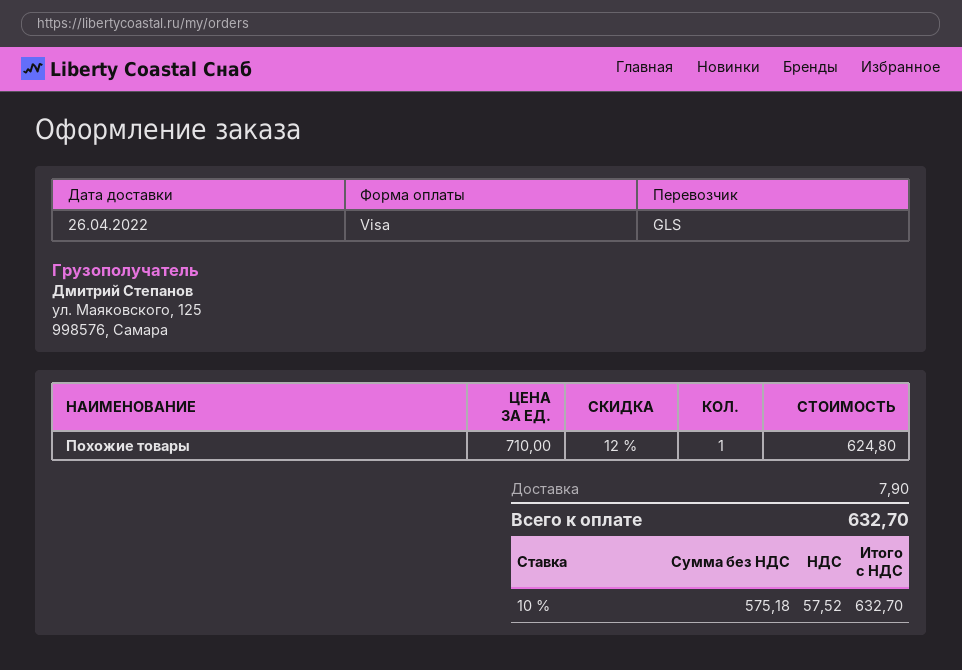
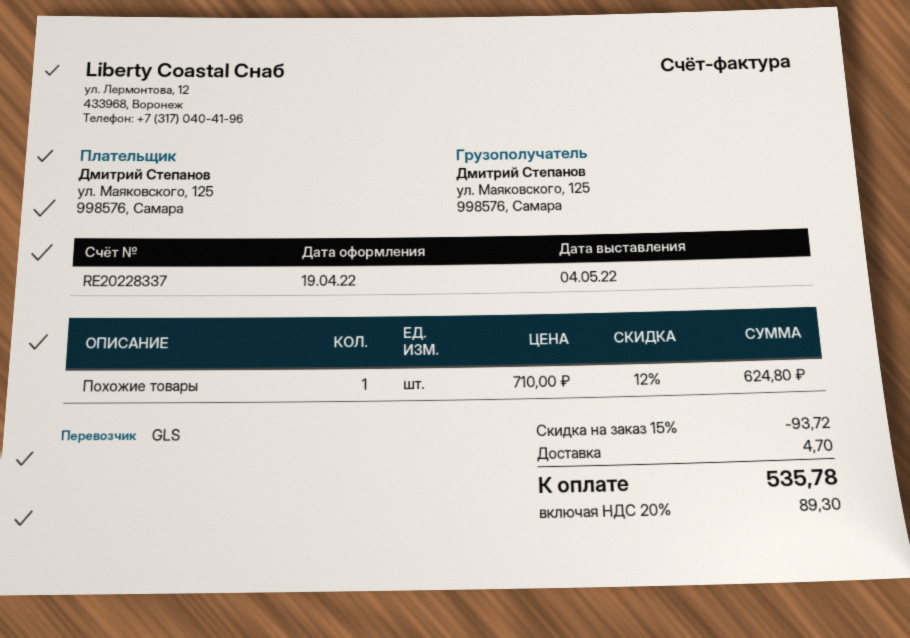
discount: none -> 15% = 93.72
shipping: 7.90 -> 4.70
tax: 10% = 57.52 -> 20% = 89.30
total: 632.70 -> 535.78

